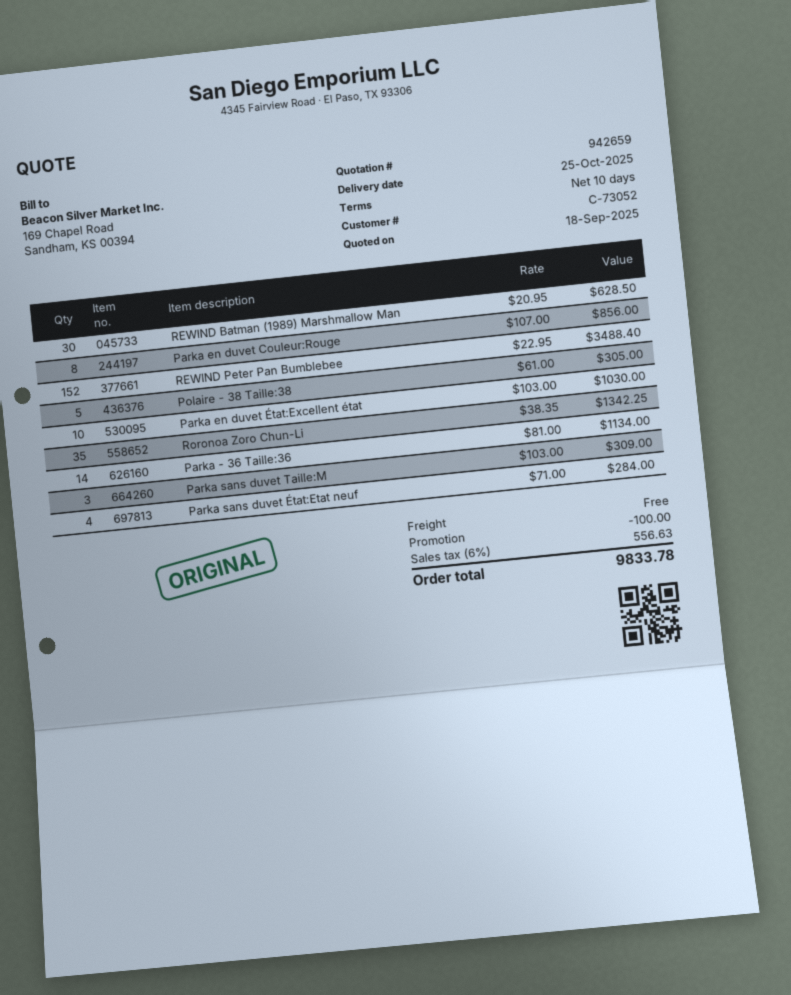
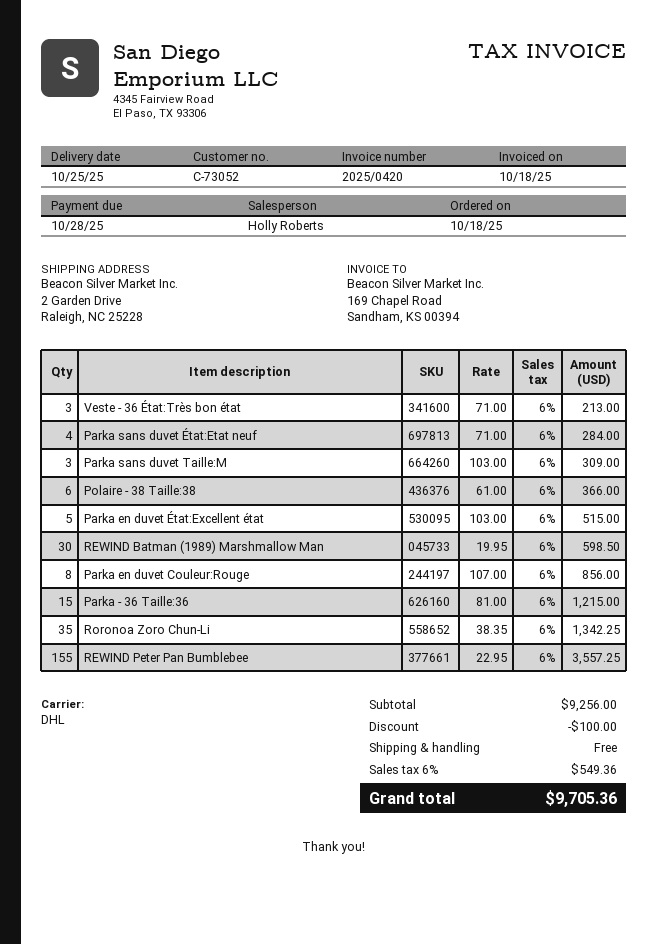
REWIND Batman (1989) Marshmallow Man: 30 x 20.95 = 628.50 -> 30 x 19.95 = 598.50
REWIND Peter Pan Bumblebee: 152 x 22.95 = 3488.40 -> 155 x 22.95 = 3557.25
Polaire - 38 Taille:38: 5 x 61.00 = 305.00 -> 6 x 61.00 = 366.00
Parka en duvet État:Excellent état: 10 x 103.00 = 1030.00 -> 5 x 103.00 = 515.00
Parka - 36 Taille:36: 14 x 81.00 = 1134.00 -> 15 x 81.00 = 1215.00
Veste - 36 État:Très bon état: none -> 3 x 71.00 = 213.00
tax: 6% = 556.63 -> 6% = 549.36
total: 9833.78 -> 9705.36

